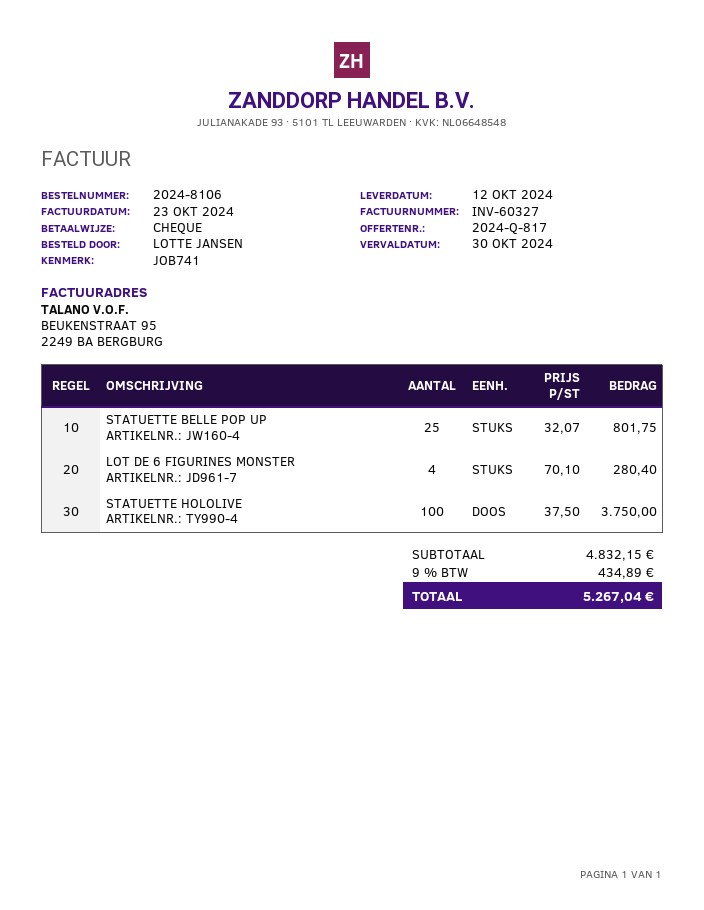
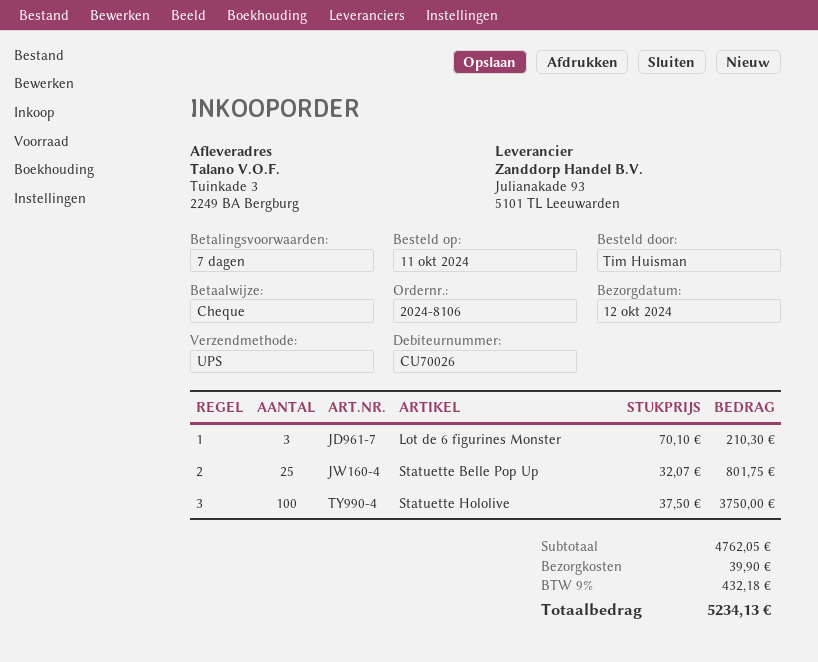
ordered by: LOTTE JANSEN -> Tim Huisman
LOT DE 6 FIGURINES MONSTER: 4 x 70.10 = 280.40 -> 3 x 70.10 = 210.30
subtotal: 4832.15 -> 4762.05
shipping: none -> 39.90
tax: 9% = 434.89 -> 9% = 432.18
total: 5267.04 -> 5234.13

